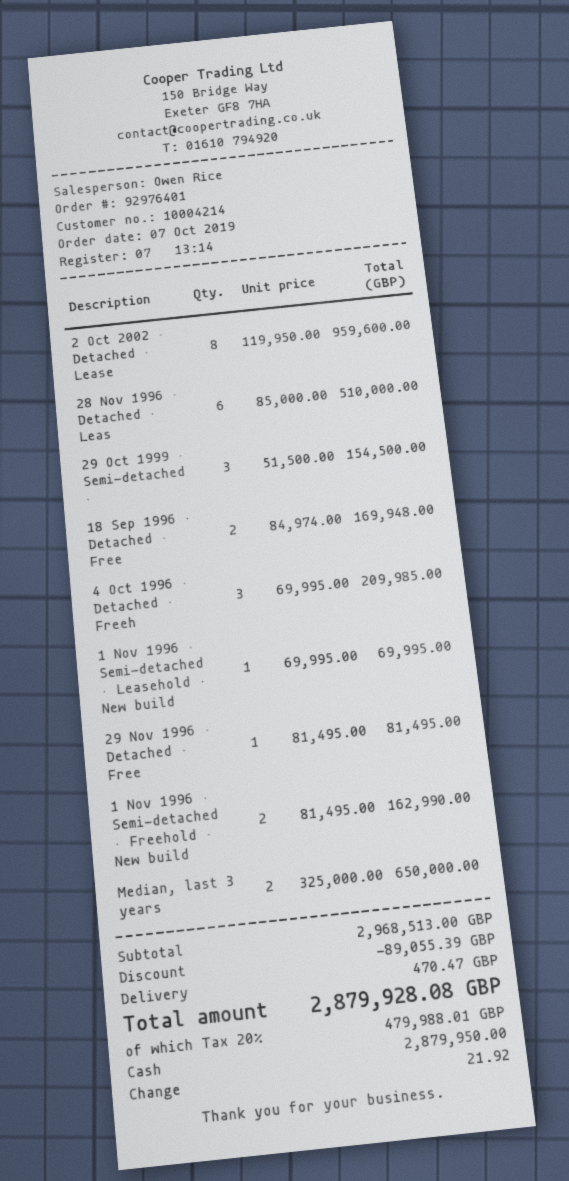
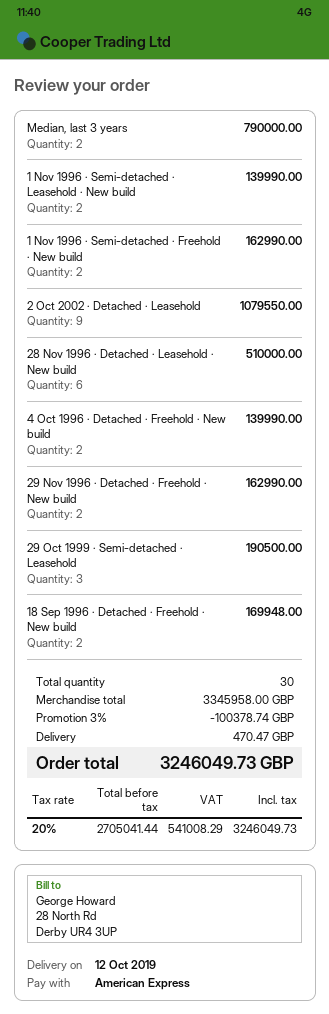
payment method: cash -> American Express
2 Oct 2002 · Detached · Lease: 8 for 959600.00 -> 9 for 1079550.00
29 Oct 1999 · Semi-detached ·: 3 for 154500.00 -> 3 for 190500.00
4 Oct 1996 · Detached · Freeh: 3 for 209985.00 -> 2 for 139990.00
1 Nov 1996 · Semi-detached · Leasehold · New build: 1 for 69995.00 -> 2 for 139990.00
29 Nov 1996 · Detached · Free: 1 for 81495.00 -> 2 for 162990.00
Median, last 3 years: 2 for 650000.00 -> 2 for 790000.00
subtotal: 2968513.00 -> 3345958.00
discount: 89055.39 -> 100378.74
tax: 20% = 479988.01 -> 20% = 541008.29
total: 2879928.08 -> 3246049.73

